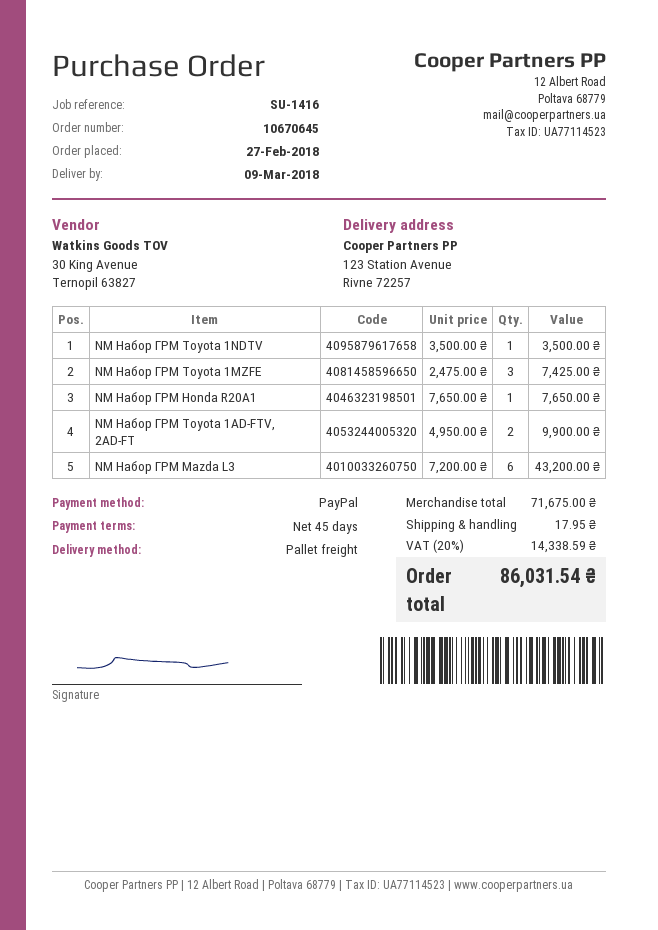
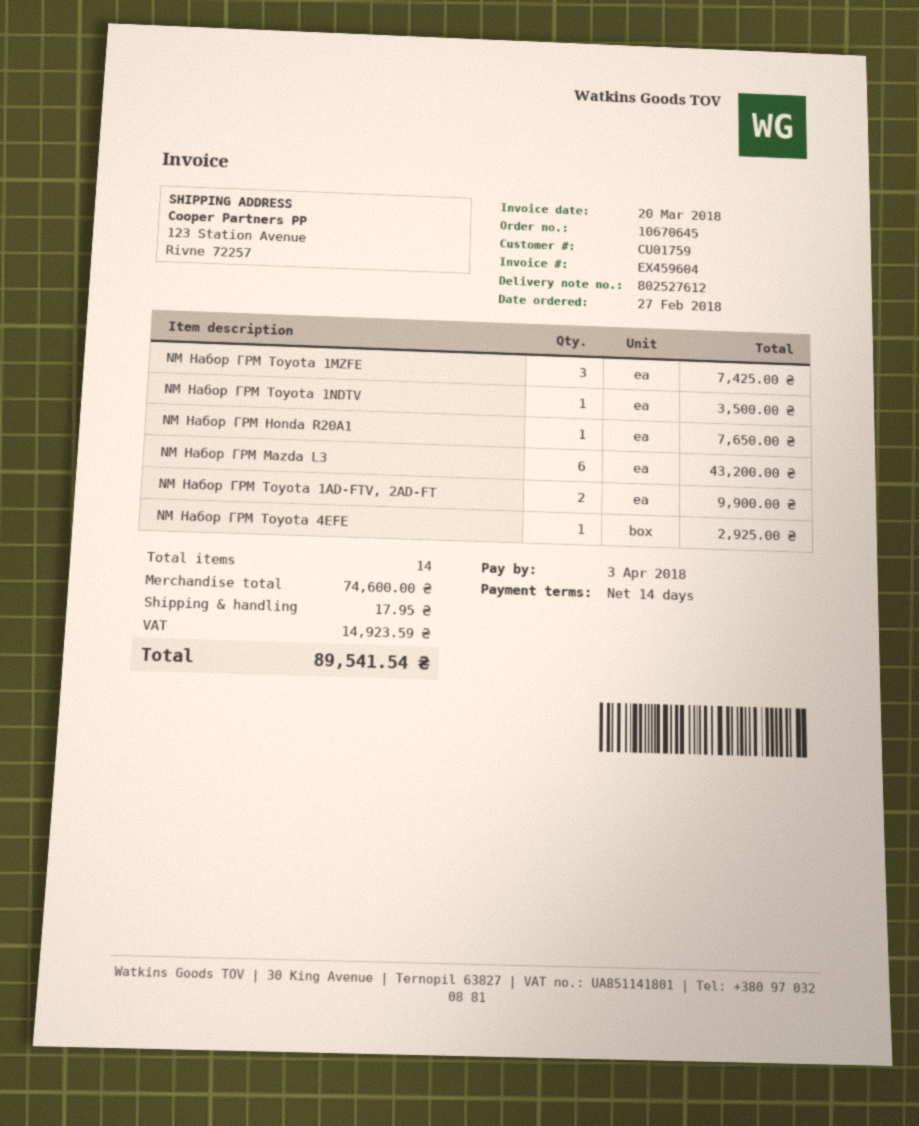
payment terms: 45 days -> 14 days
NM Набор ГРМ Toyota 4EFE: none -> 1 for 2925.00
subtotal: 71675.00 -> 74600.00
tax: 14338.59 -> 14923.59
total: 86031.54 -> 89541.54

